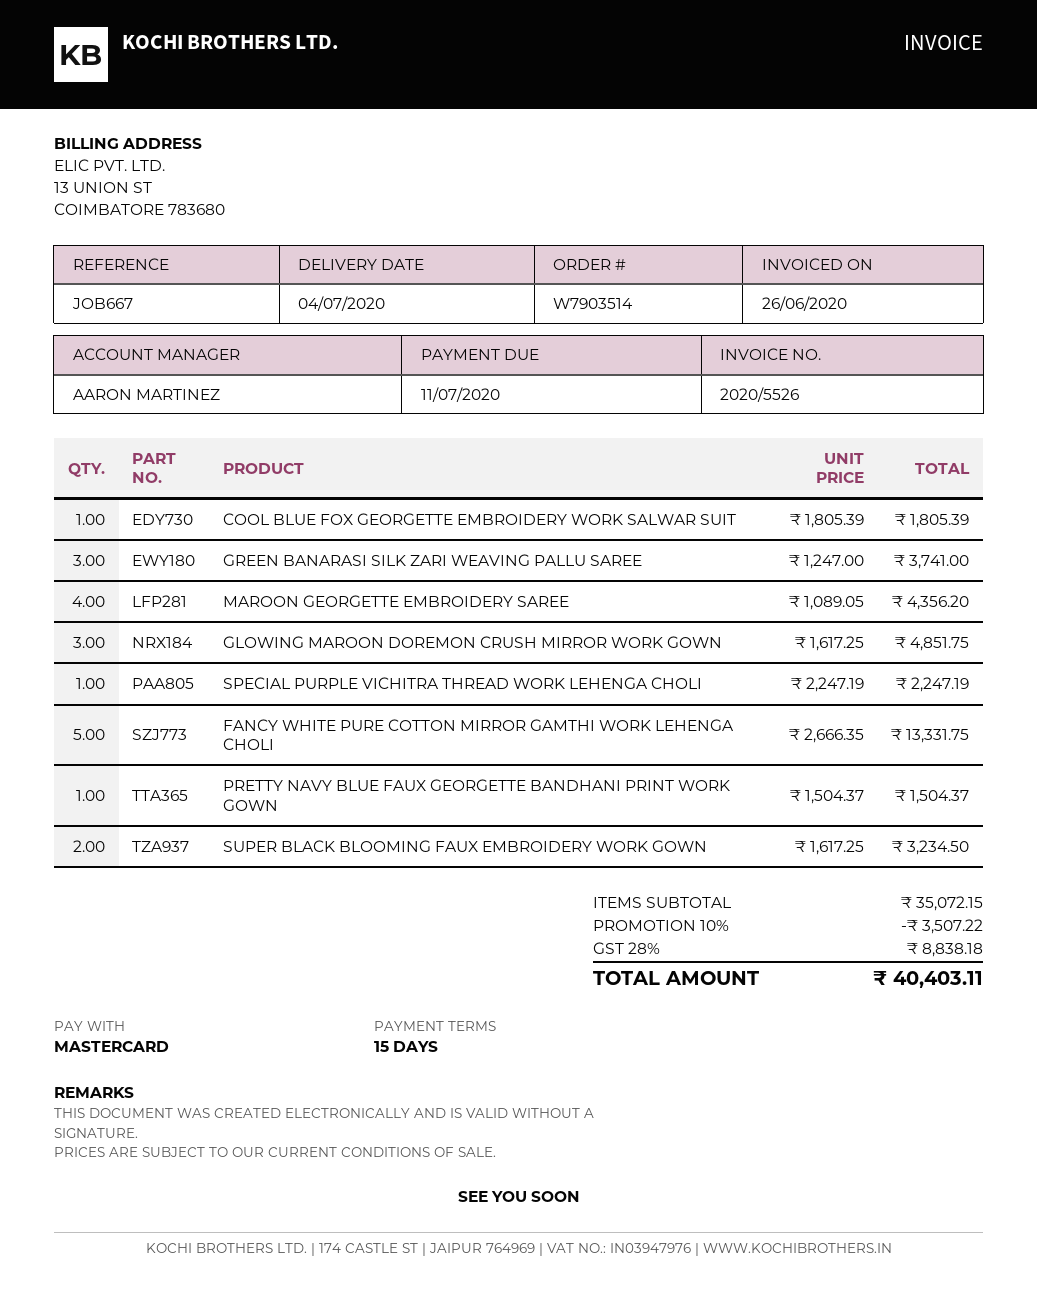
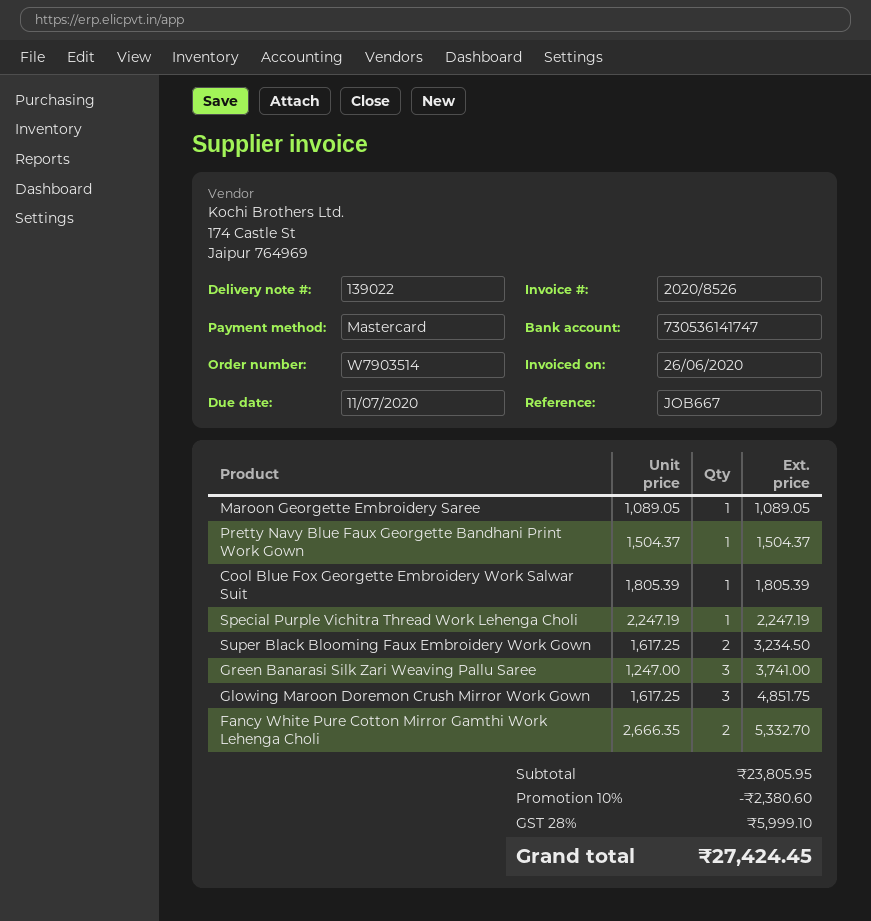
invoice number: 2020/5526 -> 2020/8526
MAROON GEORGETTE EMBROIDERY SAREE: 4 x 1089.05 = 4356.20 -> 1 x 1089.05 = 1089.05
FANCY WHITE PURE COTTON MIRROR GAMTHI WORK LEHENGA CHOLI: 5 x 2666.35 = 13331.75 -> 2 x 2666.35 = 5332.70
subtotal: 35072.15 -> 23805.95
discount: 10% = 3507.22 -> 10% = 2380.60
tax: 28% = 8838.18 -> 28% = 5999.10
total: 40403.11 -> 27424.45

